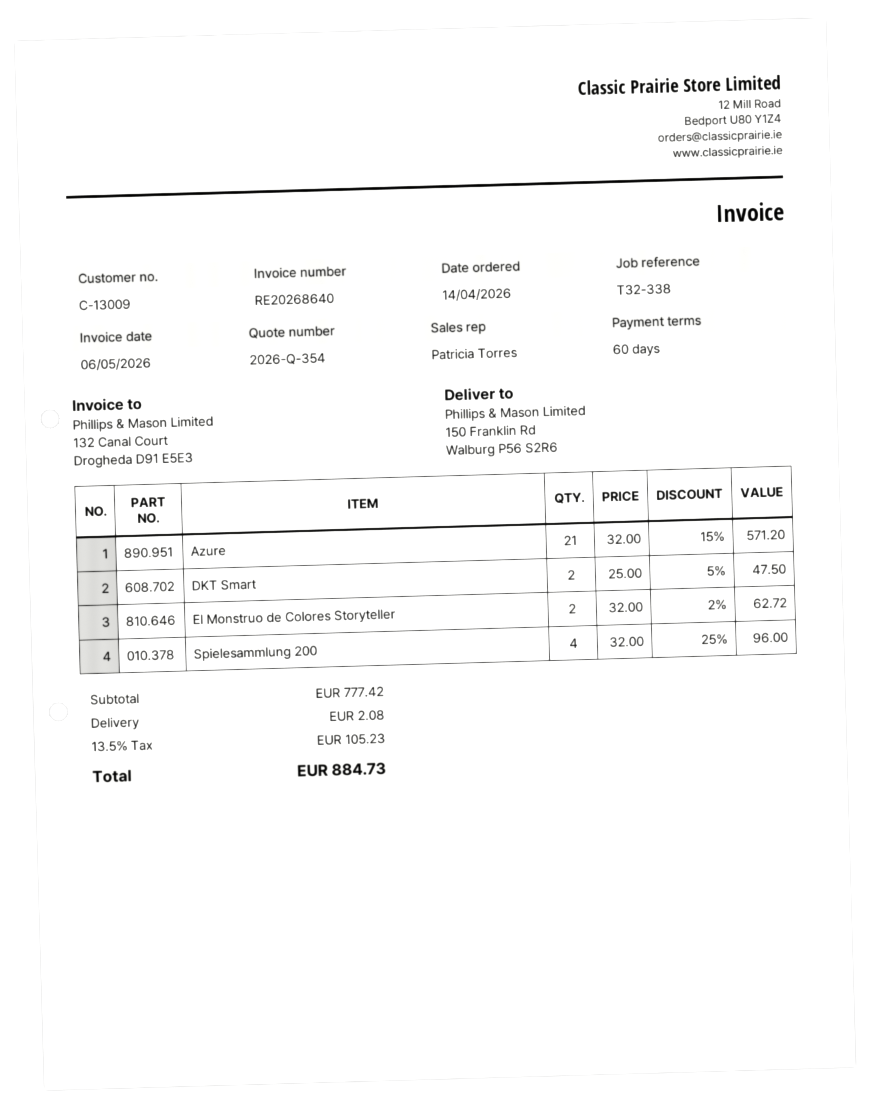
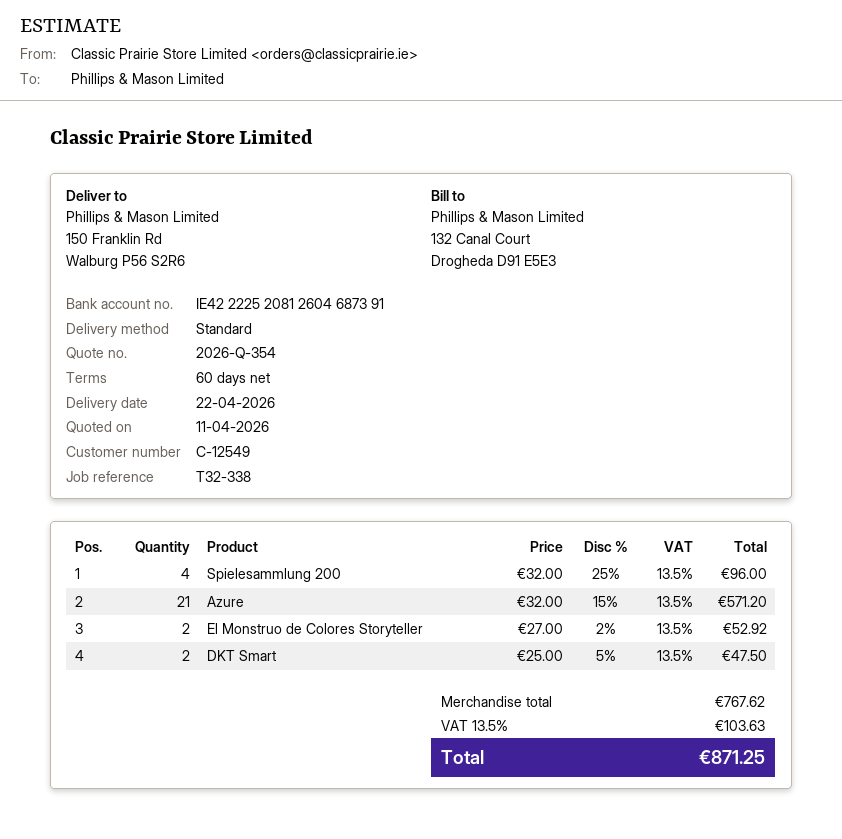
customer number: C-13009 -> C-12549
El Monstruo de Colores Storyteller: 2 x 32.00 - 2% = 62.72 -> 2 x 27.00 - 2% = 52.92
subtotal: 777.42 -> 767.62
shipping: 2.08 -> none
tax: 13.5% = 105.23 -> 13.5% = 103.63
total: 884.73 -> 871.25

